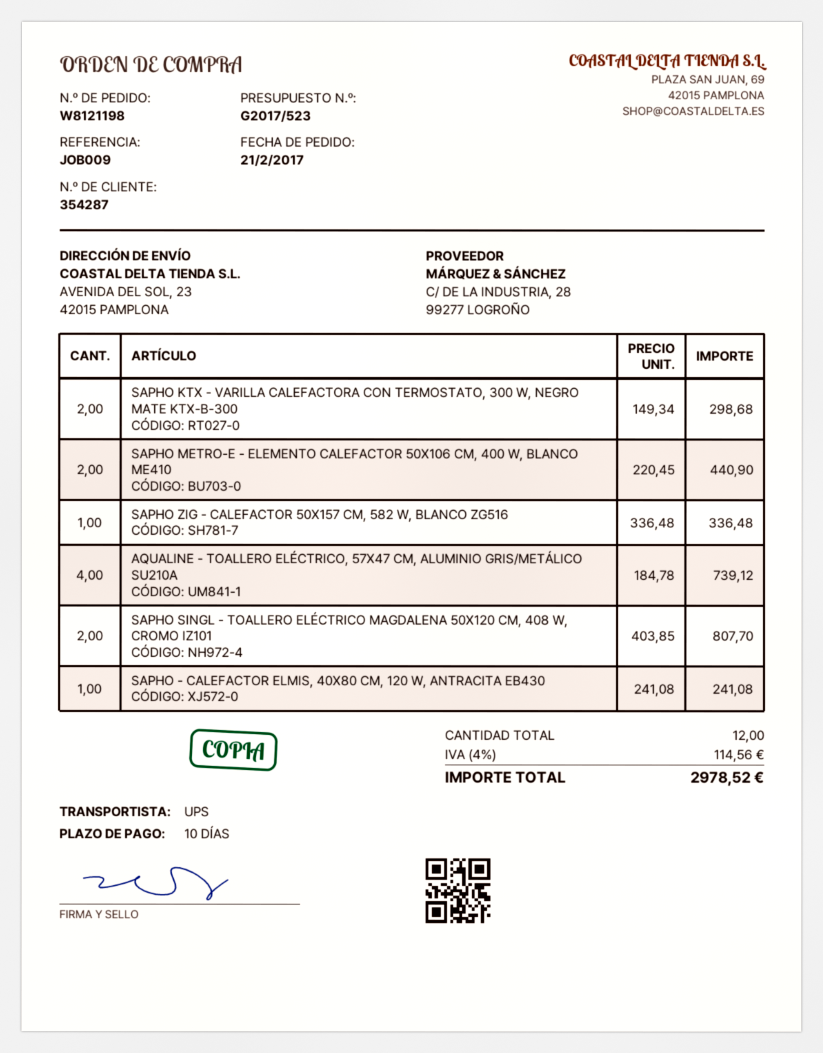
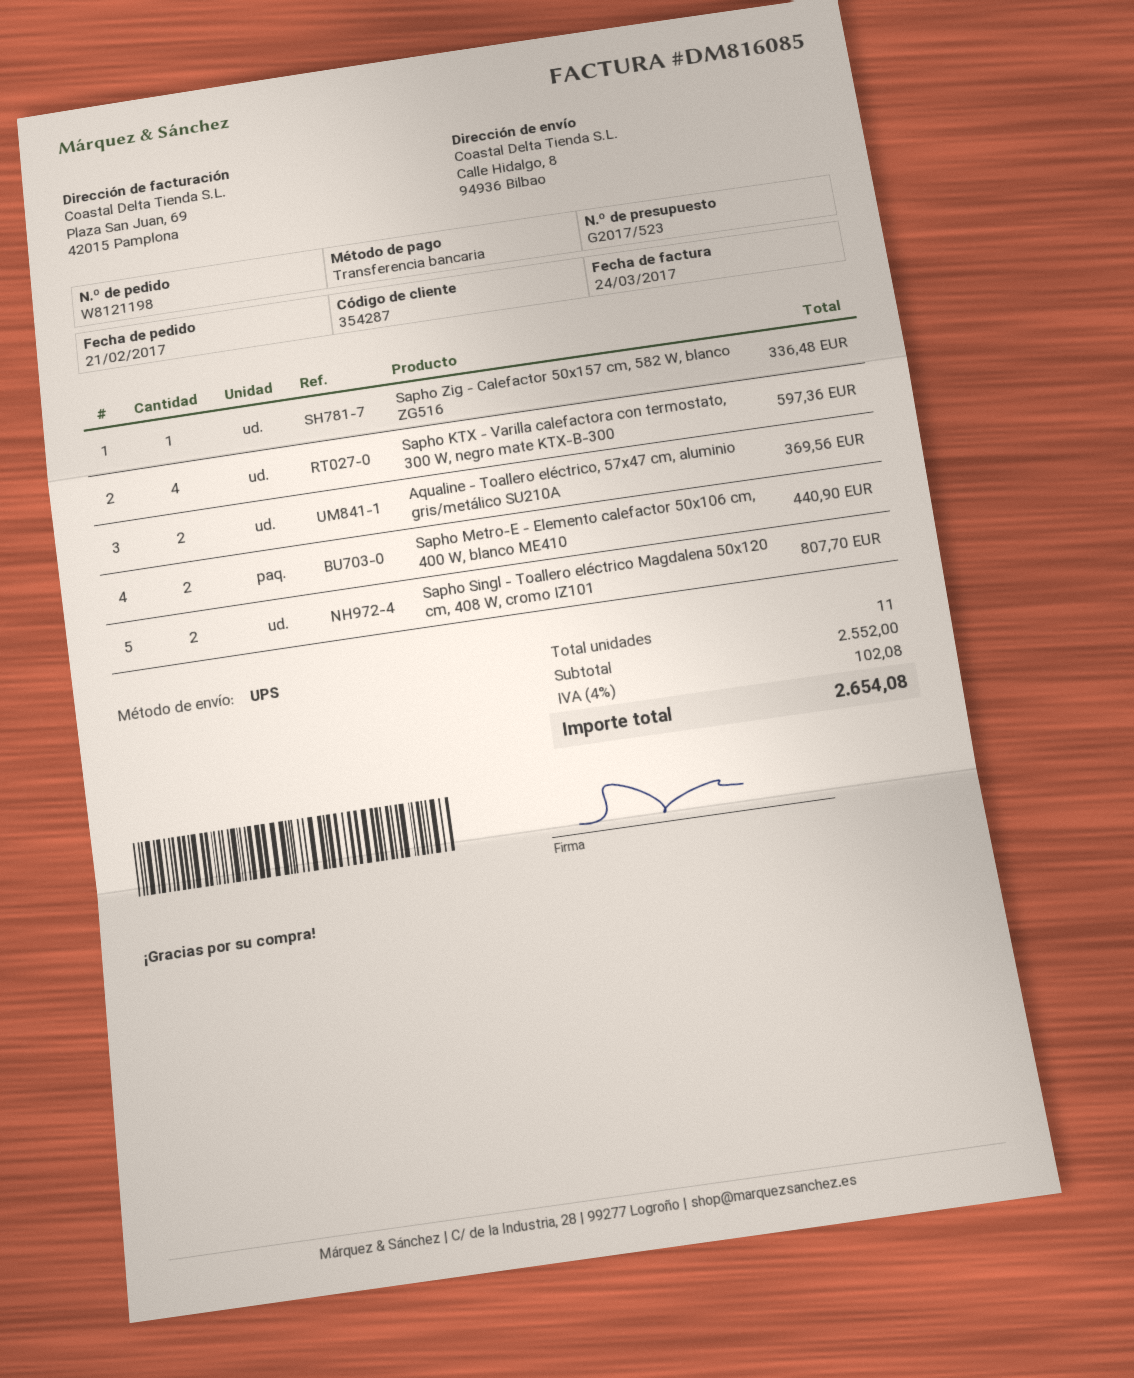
ship to: AVENIDA DEL SOL, 23, 42015 PAMPLONA -> Calle Hidalgo, 8, 94936 Bilbao
SAPHO KTX - VARILLA CALEFACTORA CON TERMOSTATO, 300 W, NEGRO MATE KTX-B-300: 2 for 298.68 -> 4 for 597.36
AQUALINE - TOALLERO ELÉCTRICO, 57X47 CM, ALUMINIO GRIS/METÁLICO SU210A: 4 for 739.12 -> 2 for 369.56
SAPHO - CALEFACTOR ELMIS, 40X80 CM, 120 W, ANTRACITA EB430: 1 for 241.08 -> none
total quantity: 12 -> 11
tax: 4% = 114.56 -> 4% = 102.08
total: 2978.52 -> 2654.08

